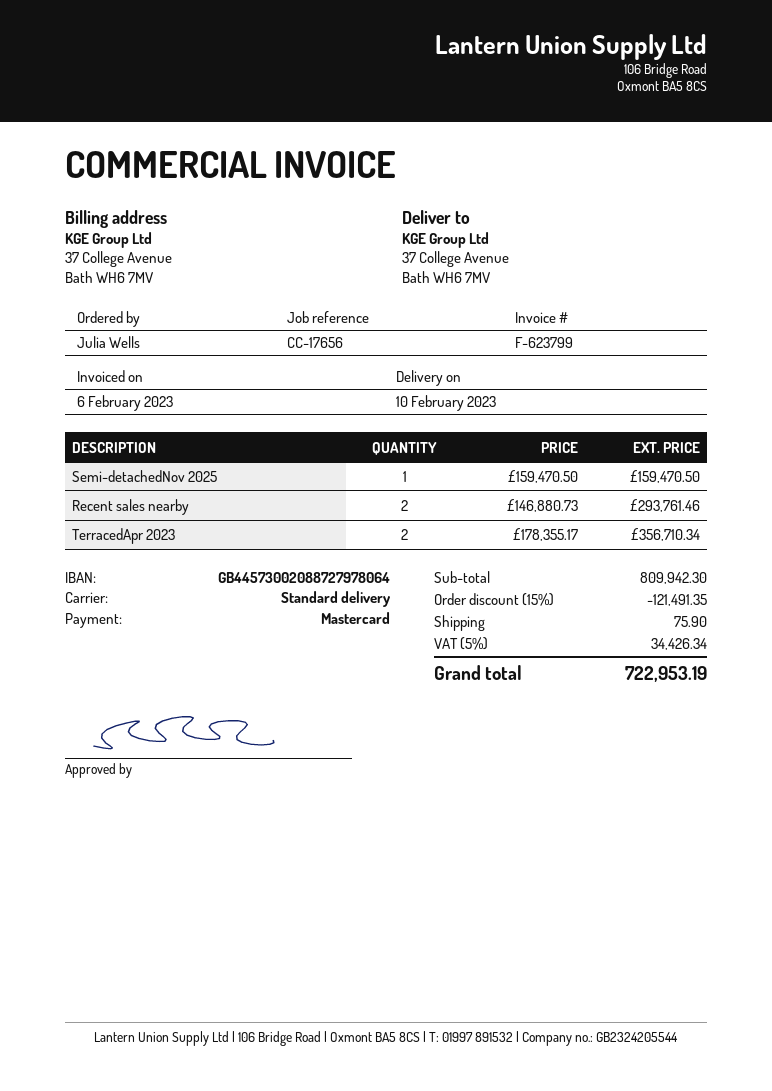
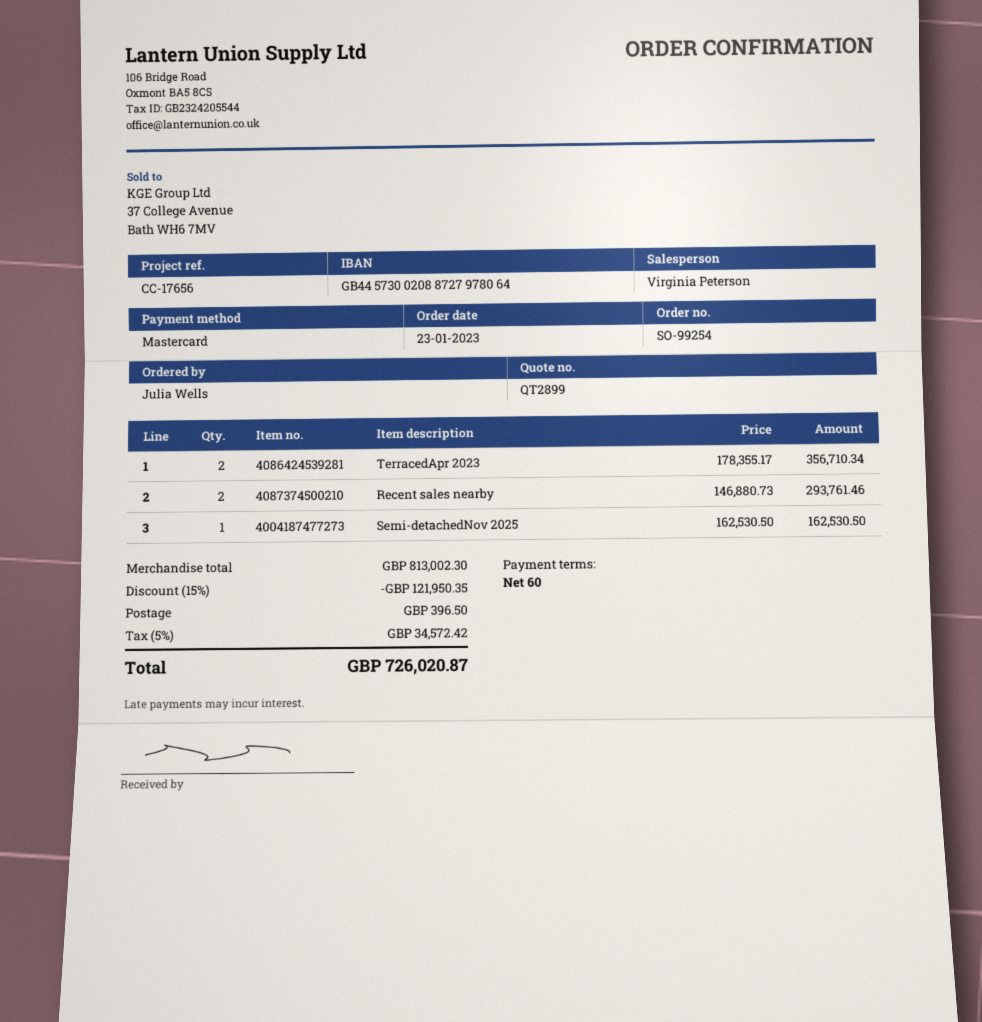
Semi-detachedNov 2025: 1 x 159470.50 = 159470.50 -> 1 x 162530.50 = 162530.50
subtotal: 809942.30 -> 813002.30
discount: 15% = 121491.35 -> 15% = 121950.35
shipping: 75.90 -> 396.50
tax: 5% = 34426.34 -> 5% = 34572.42
total: 722953.19 -> 726020.87

